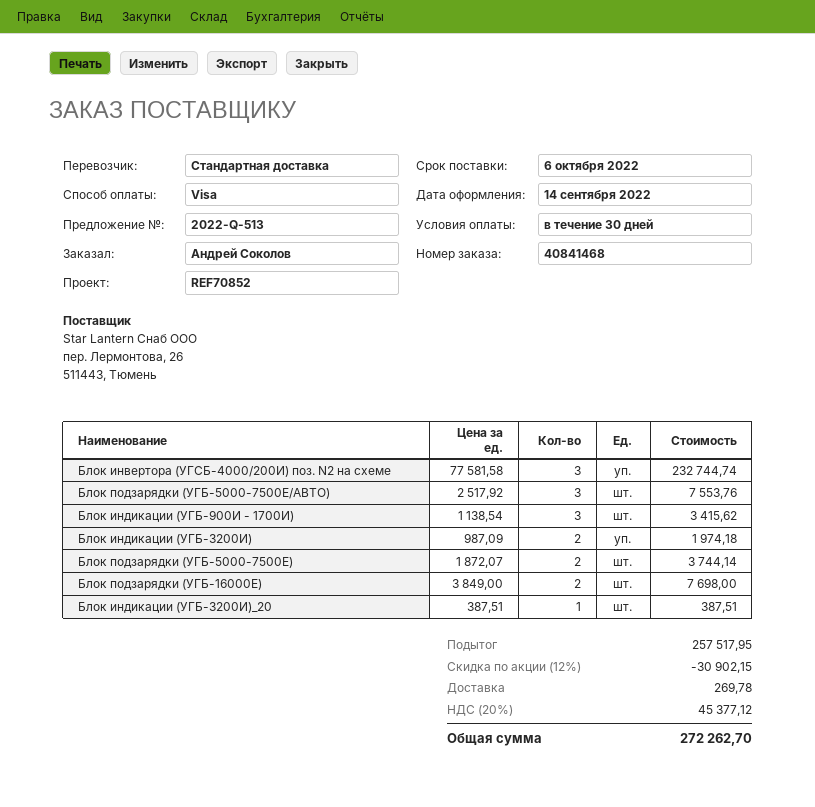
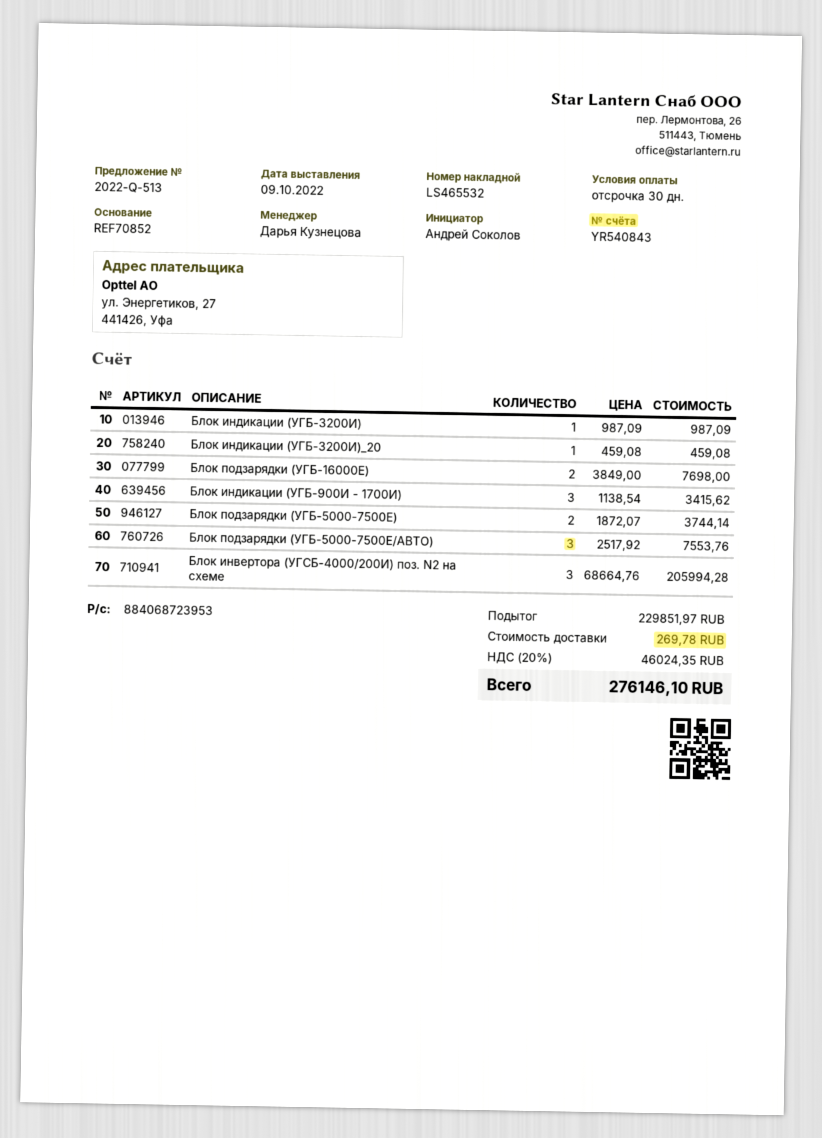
Блок инвертора (УГСБ-4000/200И) поз. N2 на схеме: 3 x 77581.58 = 232744.74 -> 3 x 68664.76 = 205994.28
Блок индикации (УГБ-3200И): 2 x 987.09 = 1974.18 -> 1 x 987.09 = 987.09
Блок индикации (УГБ-3200И)_20: 1 x 387.51 = 387.51 -> 1 x 459.08 = 459.08
subtotal: 257517.95 -> 229851.97
discount: 12% = 30902.15 -> none
tax: 20% = 45377.12 -> 20% = 46024.35
total: 272262.70 -> 276146.10

